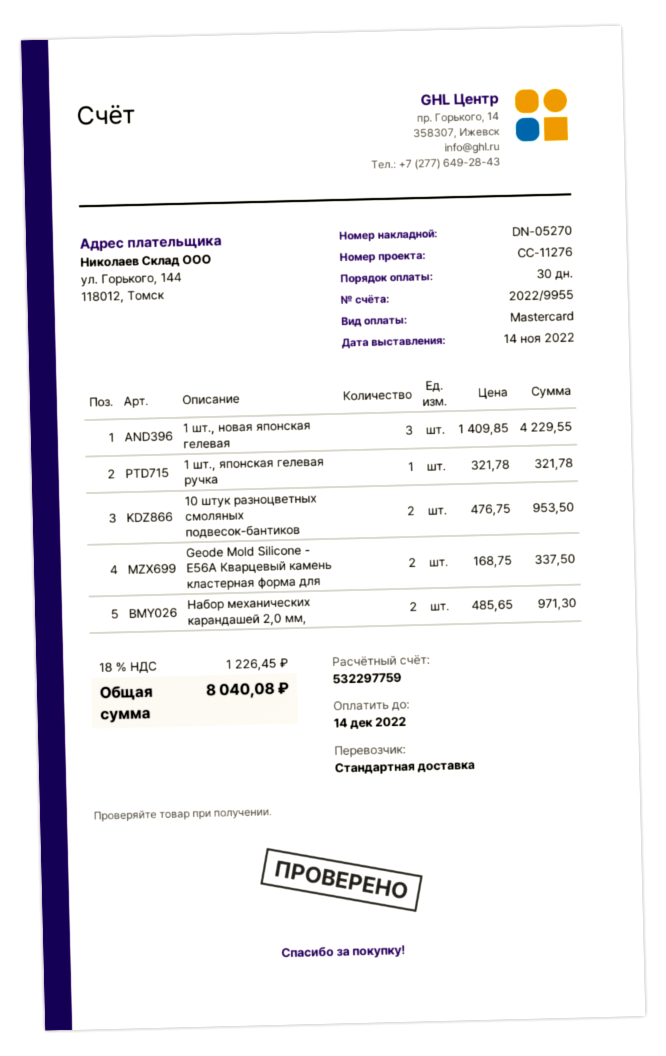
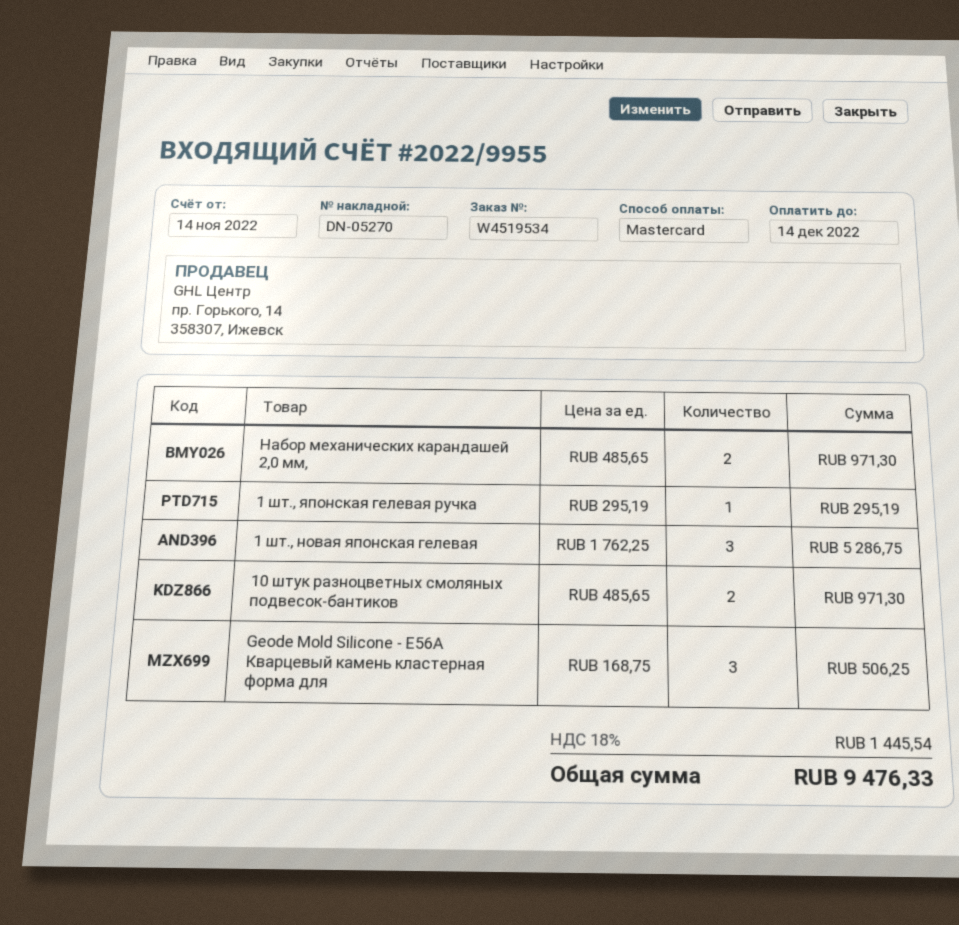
1 шт., новая японская гелевая: 3 x 1409.85 = 4229.55 -> 3 x 1762.25 = 5286.75
1 шт., японская гелевая ручка: 1 x 321.78 = 321.78 -> 1 x 295.19 = 295.19
10 штук разноцветных смоляных подвесок-бантиков: 2 x 476.75 = 953.50 -> 2 x 485.65 = 971.30
Geode Mold Silicone - E56A Кварцевый камень кластерная форма для: 2 x 168.75 = 337.50 -> 3 x 168.75 = 506.25
tax: 18% = 1226.45 -> 18% = 1445.54
total: 8040.08 -> 9476.33

